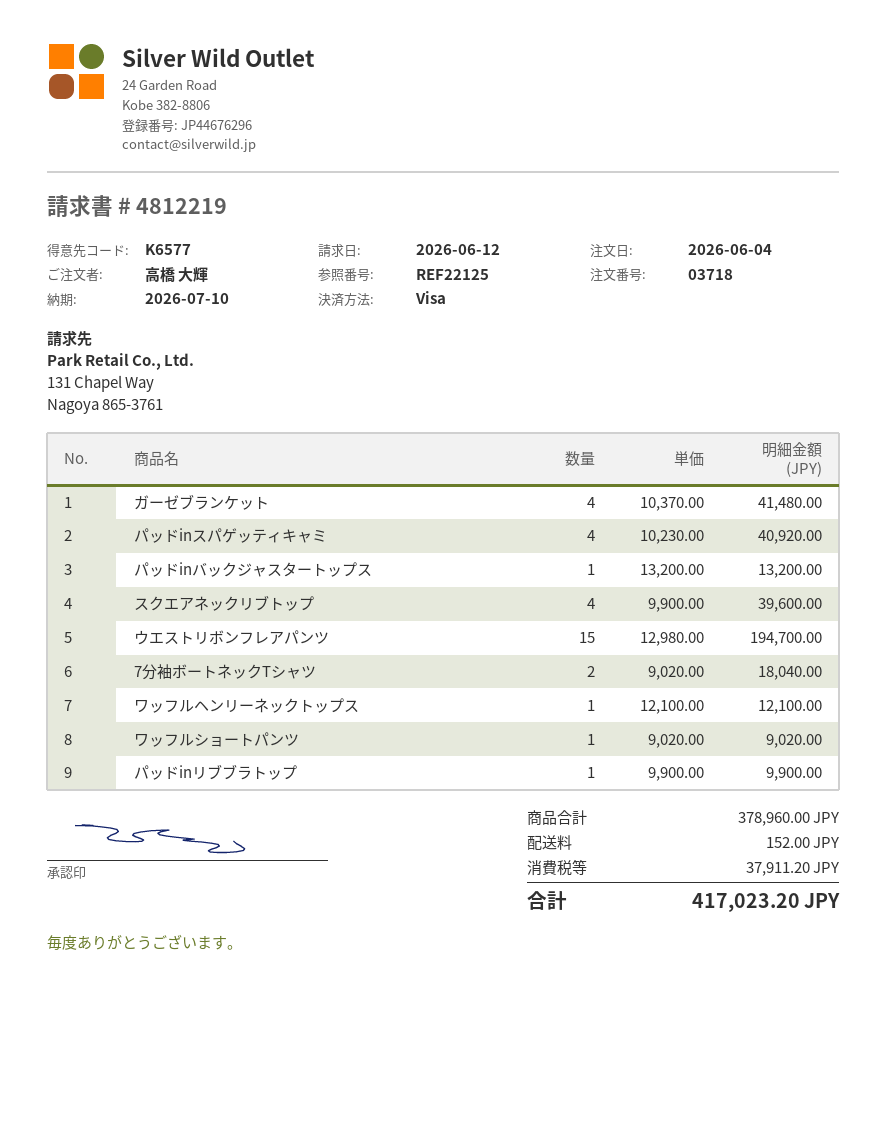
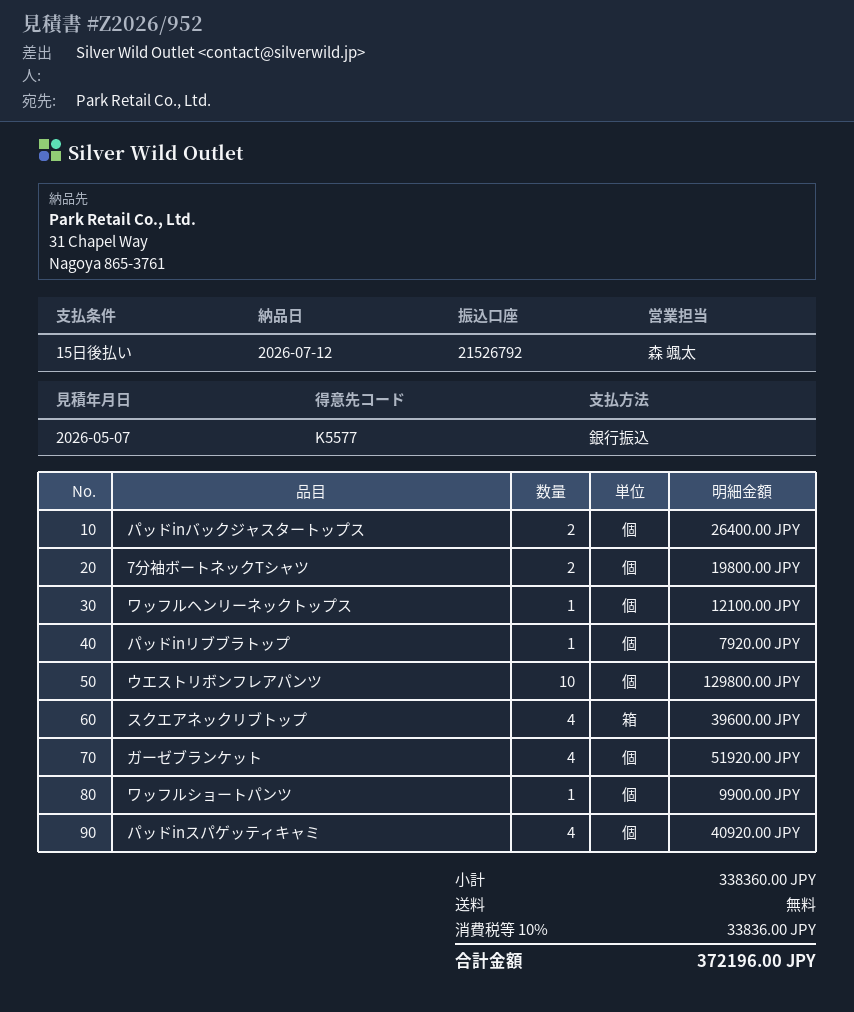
delivery date: 2026-07-10 -> 2026-07-12
customer number: K6577 -> K5577
payment method: Visa -> bank transfer
ガーゼブランケット: 4 for 41480.00 -> 4 for 51920.00
パッドinバックジャスタートップス: 1 for 13200.00 -> 2 for 26400.00
ウエストリボンフレアパンツ: 15 for 194700.00 -> 10 for 129800.00
7分袖ボートネックTシャツ: 2 for 18040.00 -> 2 for 19800.00
ワッフルショートパンツ: 1 for 9020.00 -> 1 for 9900.00
パッドinリブブラトップ: 1 for 9900.00 -> 1 for 7920.00
subtotal: 378960.00 -> 338360.00
shipping: 152.00 -> 0.00
tax: 37911.20 -> 33836.00
total: 417023.20 -> 372196.00

